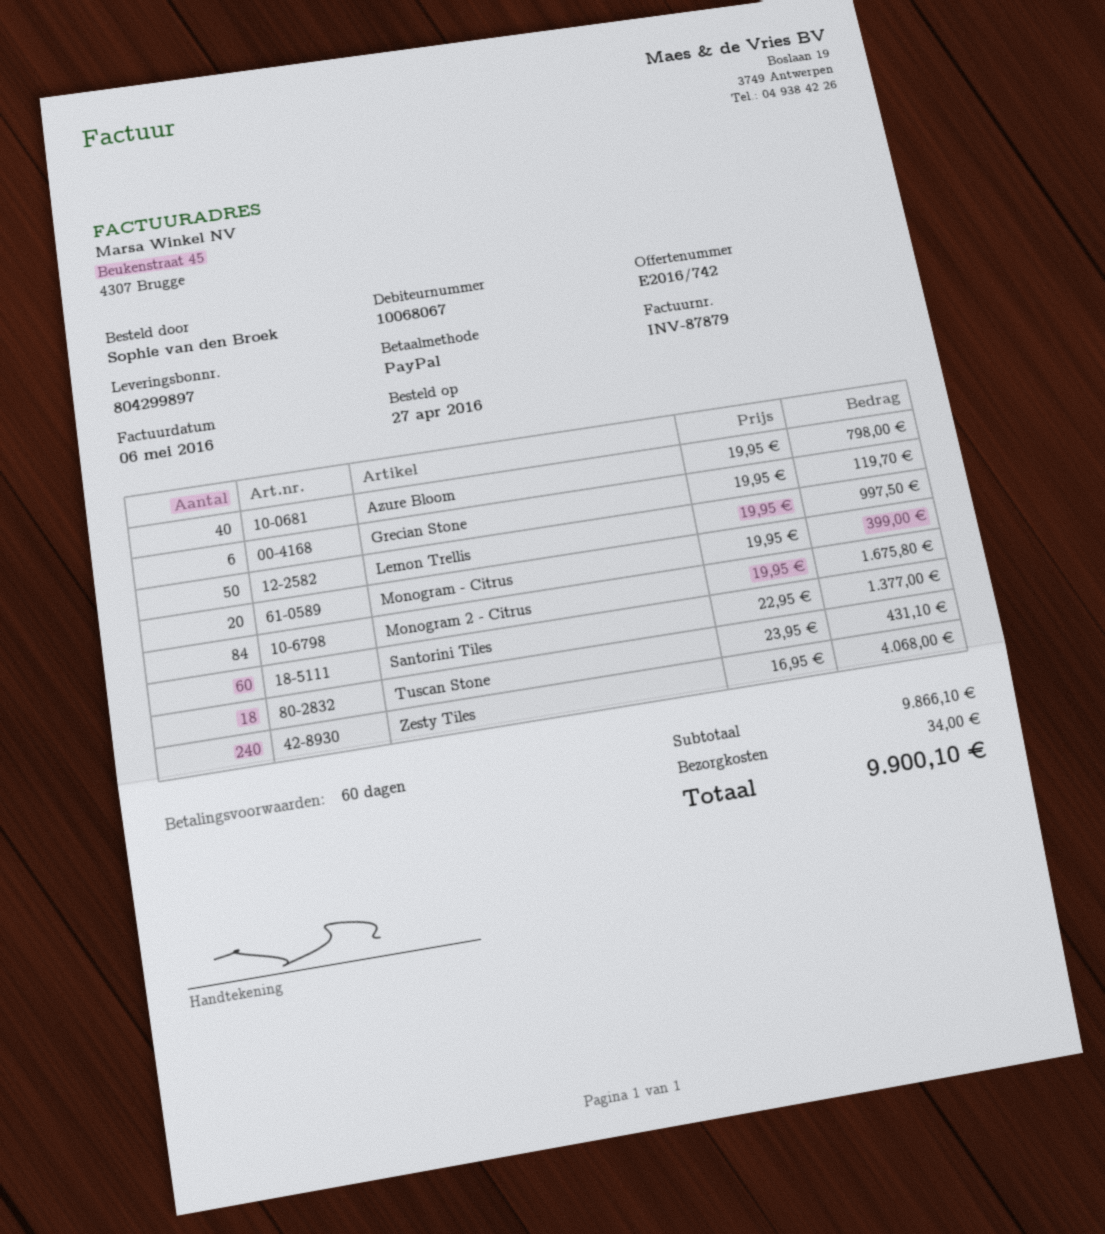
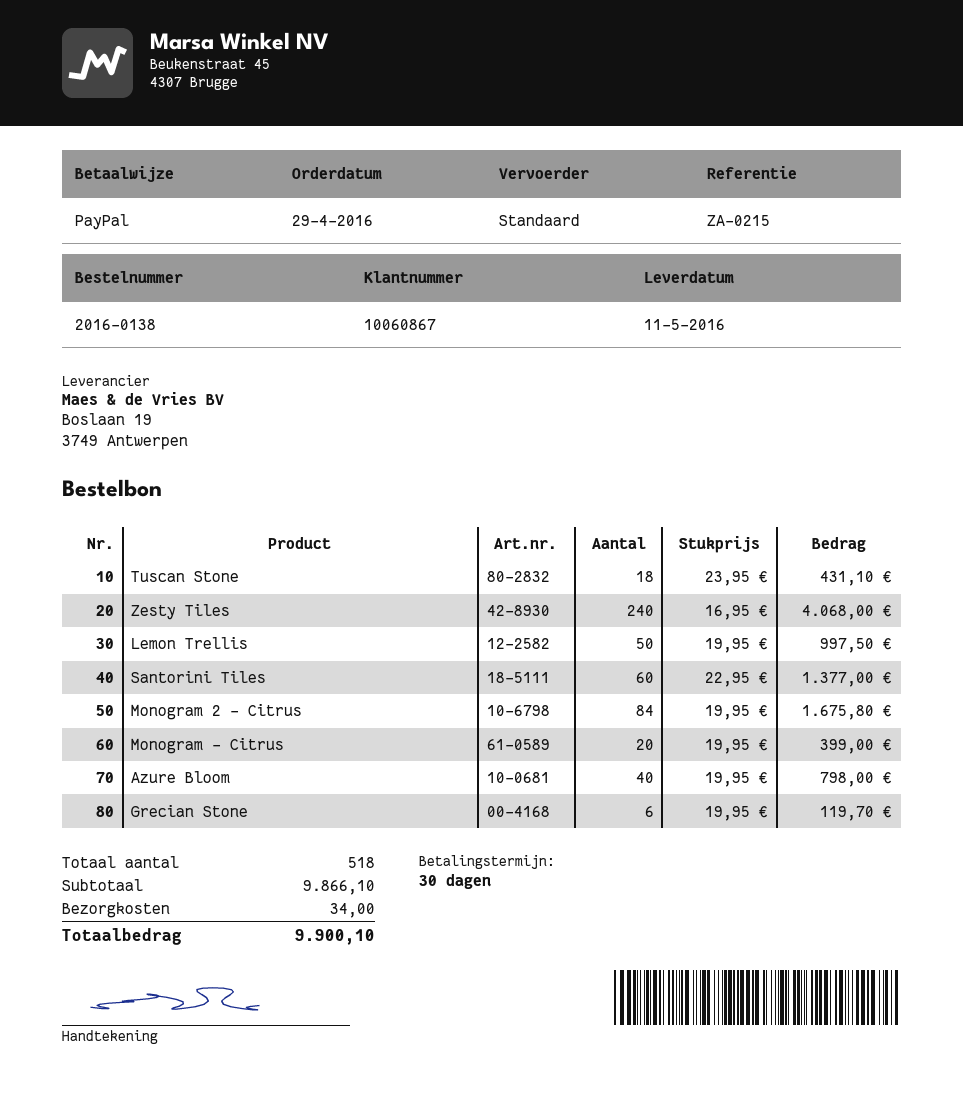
order date: 2016-04-27 -> 2016-04-29
payment terms: 60 days -> 30 days
customer number: 10068067 -> 10060867

